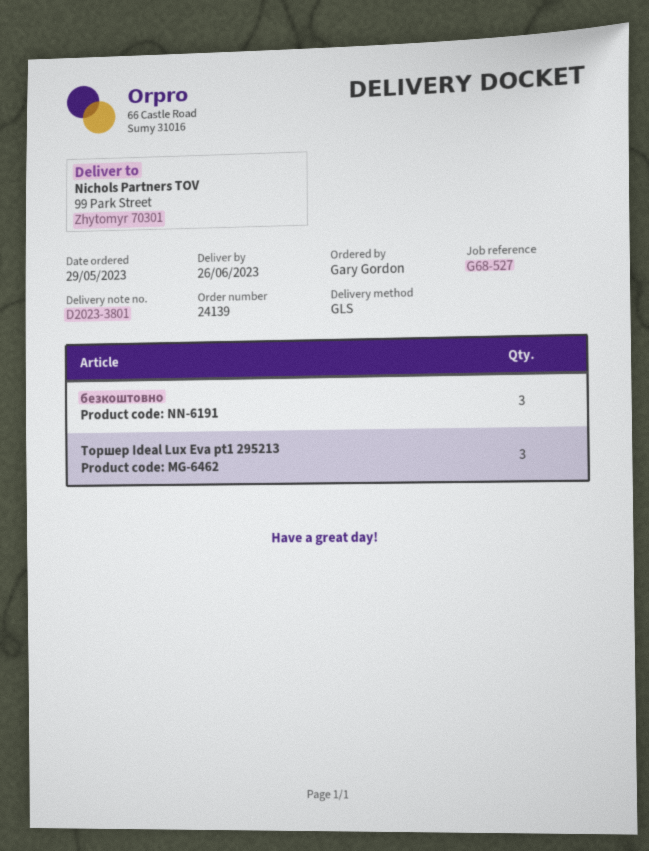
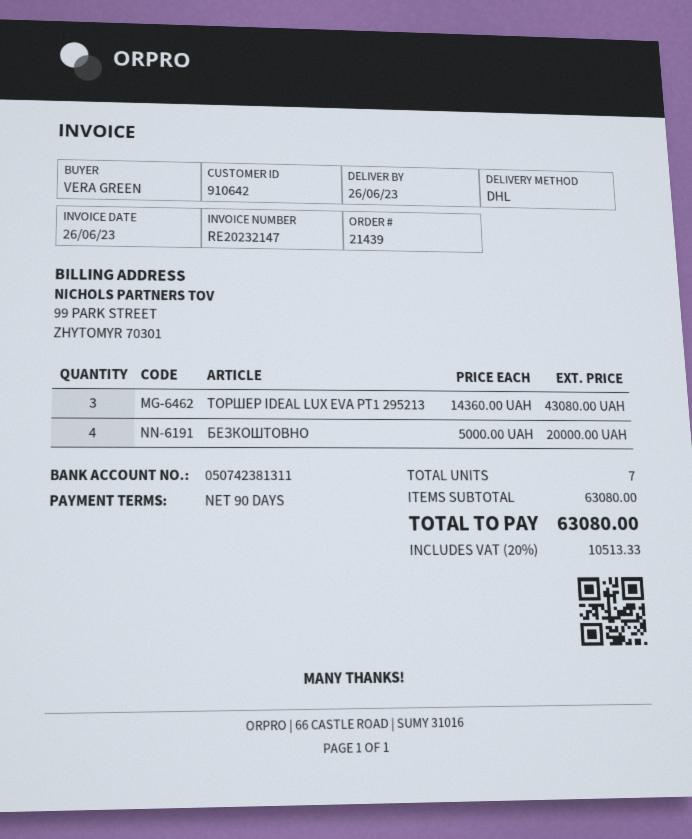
order number: 24139 -> 21439
ordered by: Gary Gordon -> VERA GREEN
shipping method: GLS -> DHL
безкоштовно: 3 -> 4

